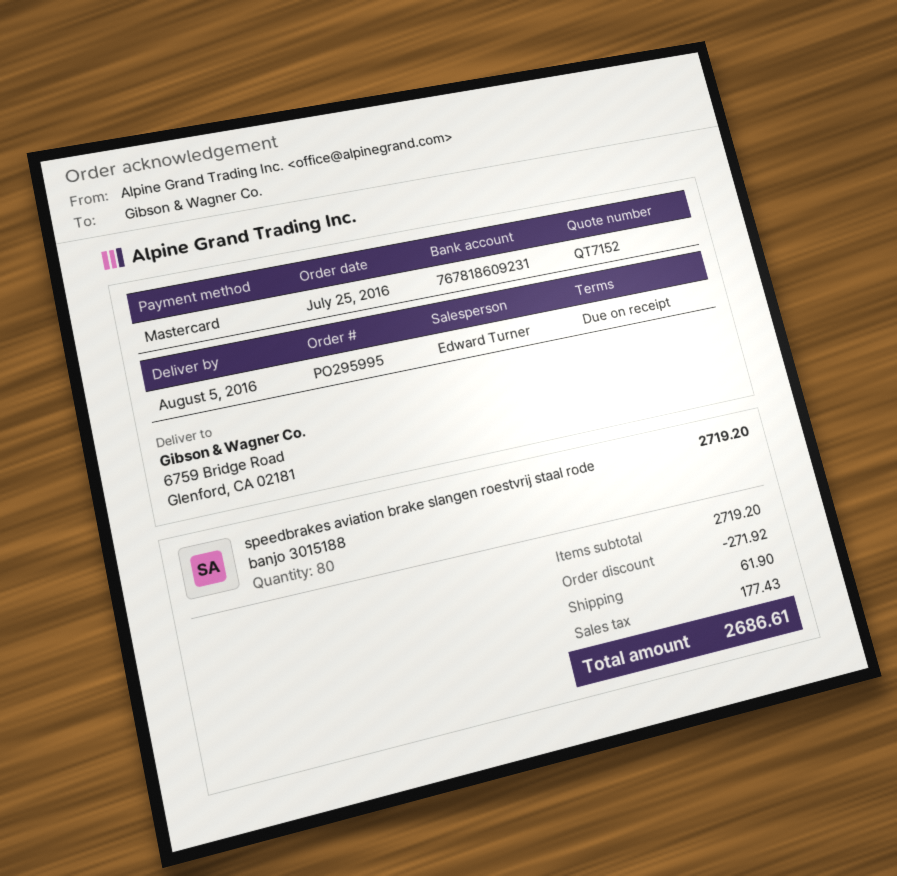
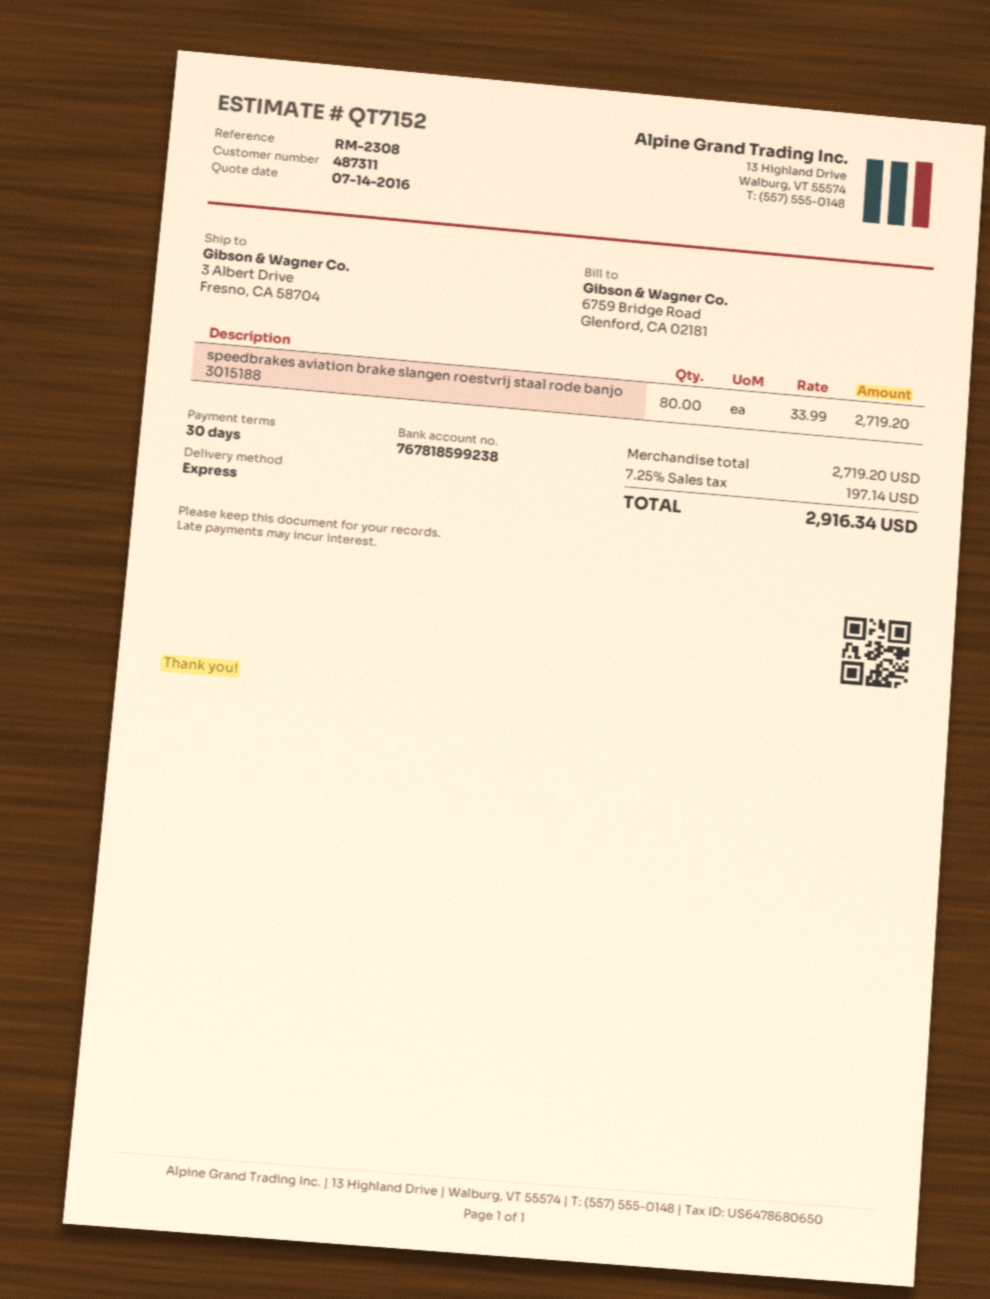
payment terms: on receipt -> 30 days
bank account: 767818609231 -> 767818599238
ship to: 6759 Bridge Road, Glenford, CA 02181 -> 3 Albert Drive, Fresno, CA 58704
discount: 271.92 -> none
shipping: 61.90 -> none
tax: 177.43 -> 197.14
total: 2686.61 -> 2916.34

